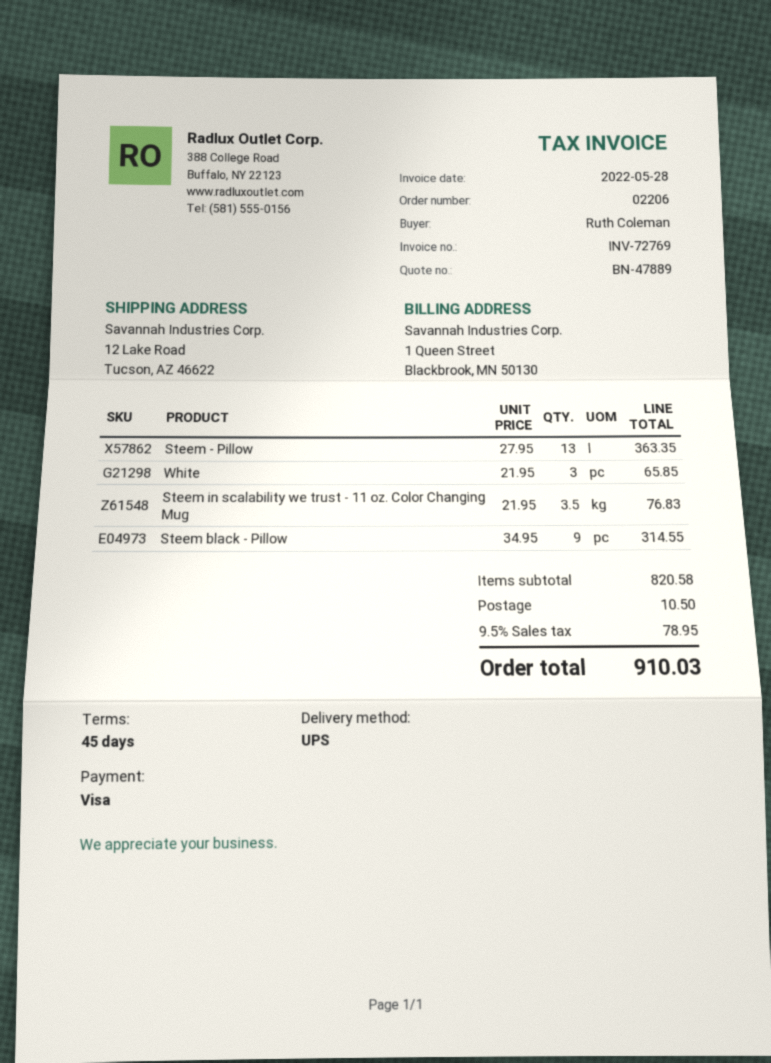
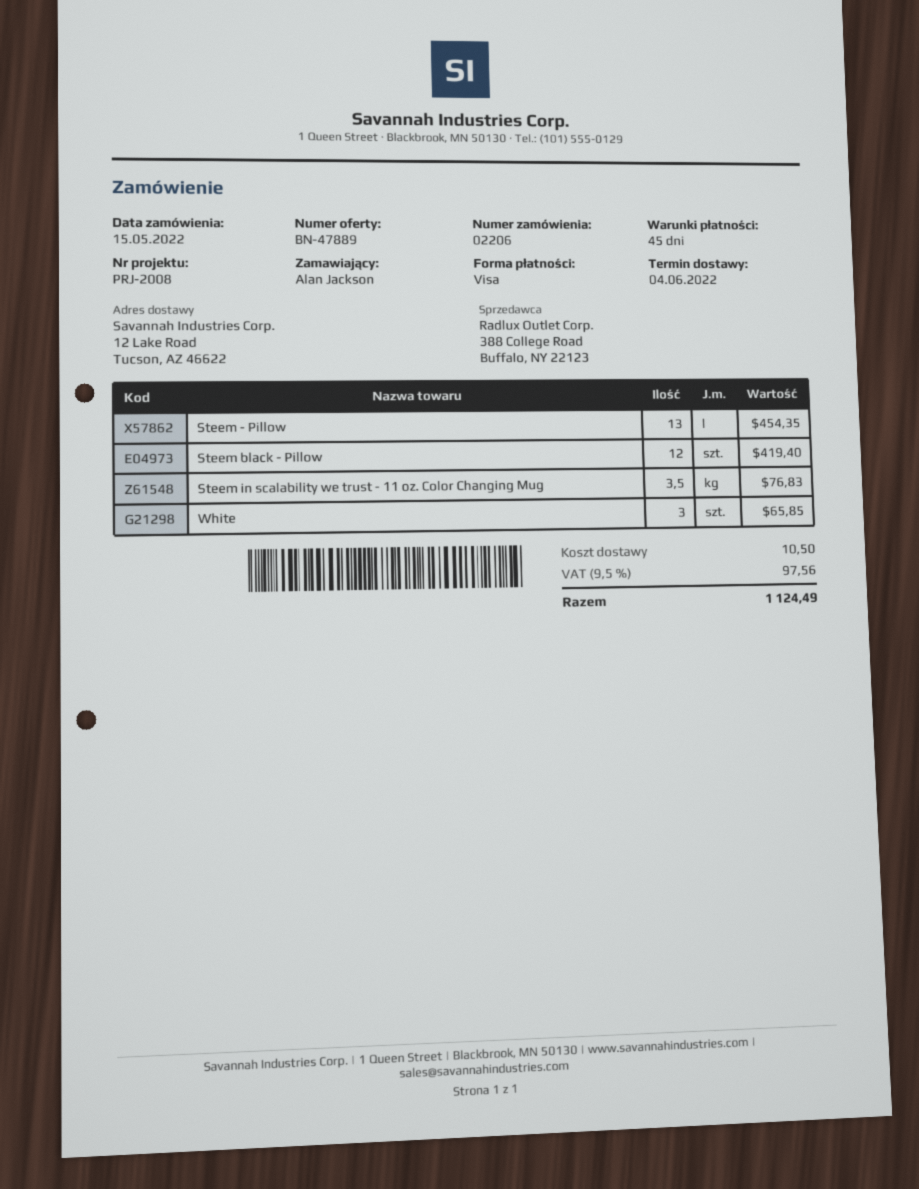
ordered by: Ruth Coleman -> Alan Jackson
Steem - Pillow: 13 for 363.35 -> 13 for 454.35
Steem black - Pillow: 9 for 314.55 -> 12 for 419.40
tax: 9.5% = 78.95 -> 9.5% = 97.56
total: 910.03 -> 1124.49

